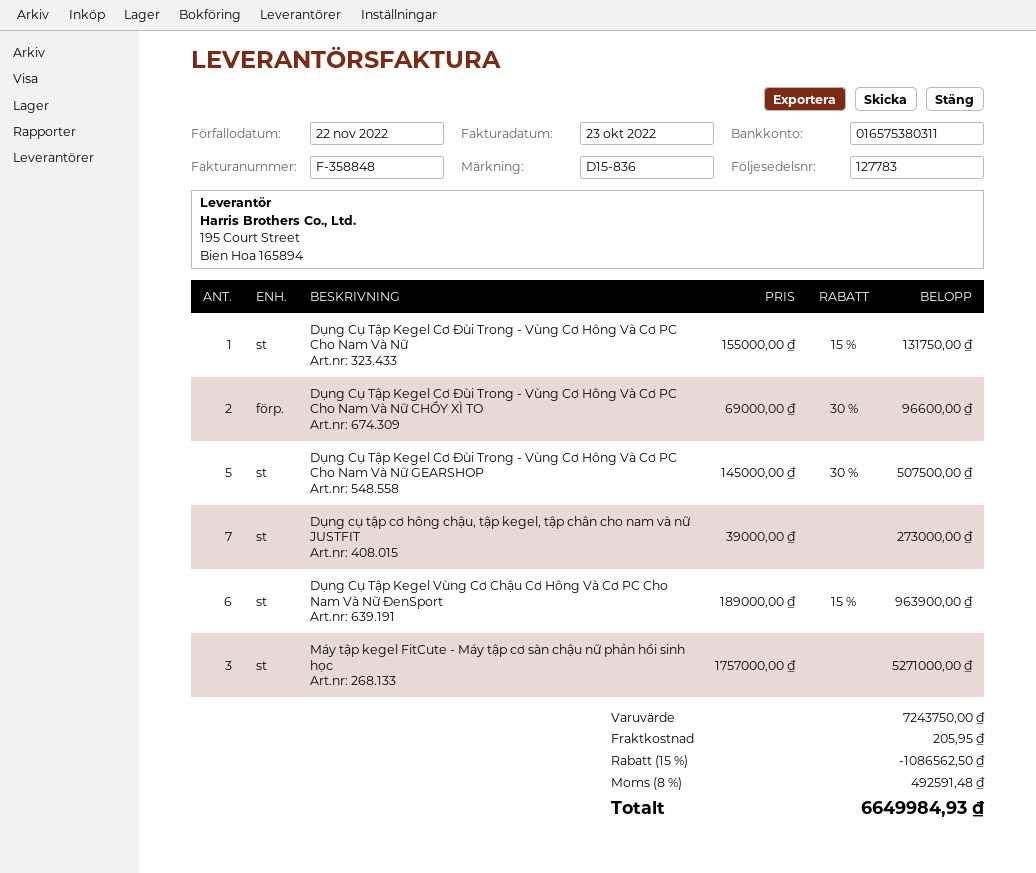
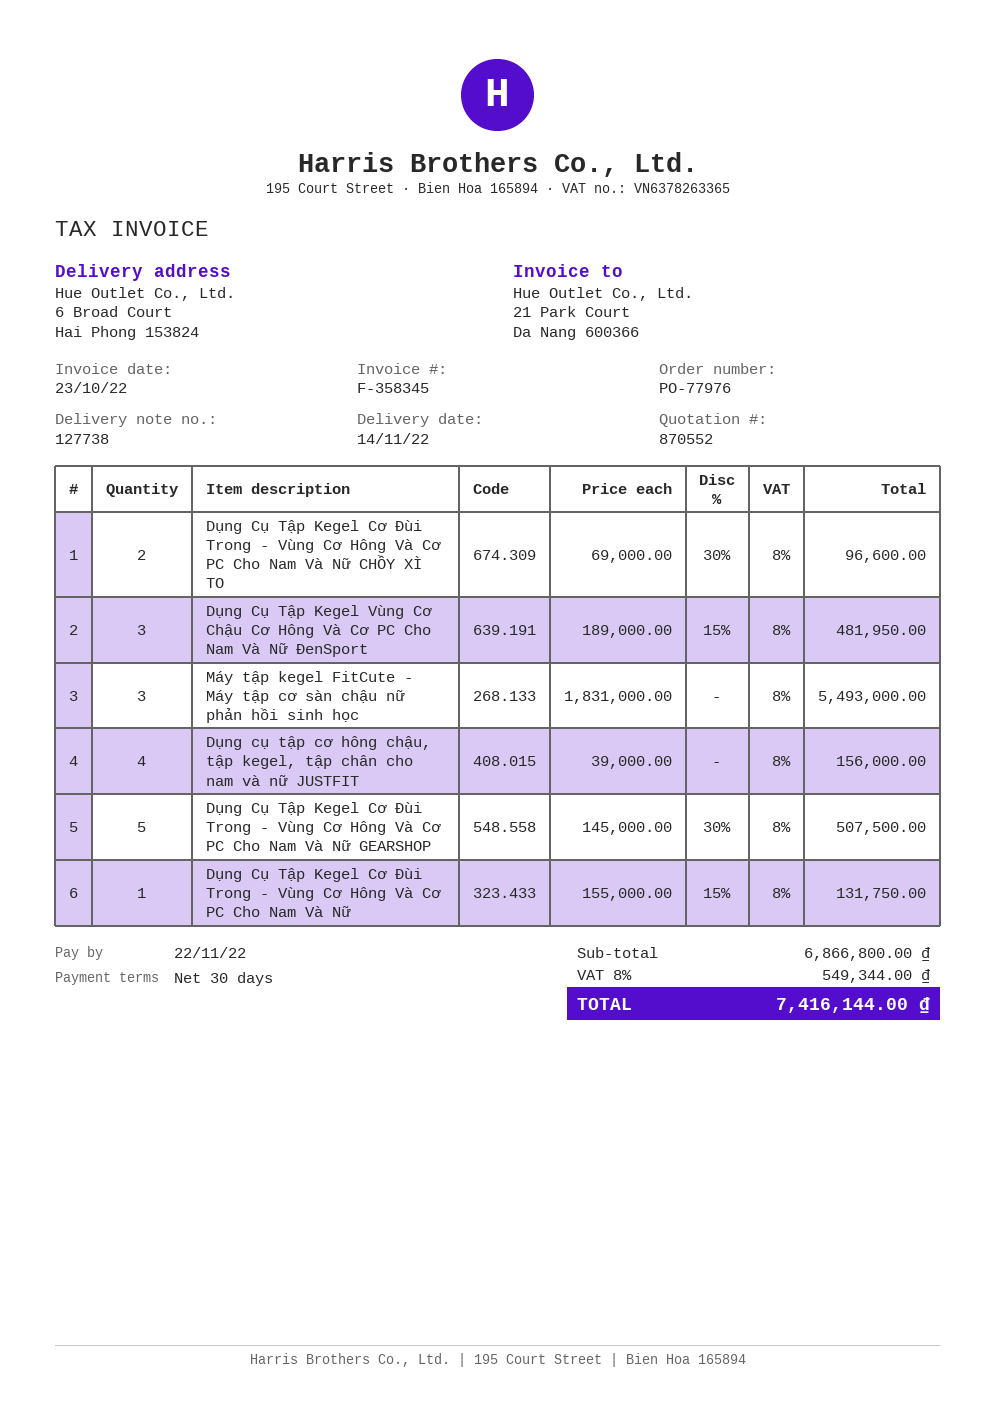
delivery note number: 127783 -> 127738
invoice number: F-358848 -> F-358345
Dụng cụ tập cơ hông chậu, tập kegel, tập chân cho nam và nữ JUSTFIT: 7 x 39000.00 = 273000.00 -> 4 x 39000.00 = 156000.00
Dụng Cụ Tập Kegel Vùng Cơ Chậu Cơ Hông Và Cơ PC Cho Nam Và Nữ ĐenSport: 6 x 189000.00 - 15% = 963900.00 -> 3 x 189000.00 - 15% = 481950.00
Máy tập kegel FitCute - Máy tập cơ sàn chậu nữ phản hồi sinh học: 3 x 1757000.00 = 5271000.00 -> 3 x 1831000.00 = 5493000.00
subtotal: 7243750.00 -> 6866800.00
discount: 15% = 1086562.50 -> none
shipping: 205.95 -> none
tax: 8% = 492591.48 -> 8% = 549344.00
total: 6649984.93 -> 7416144.00

